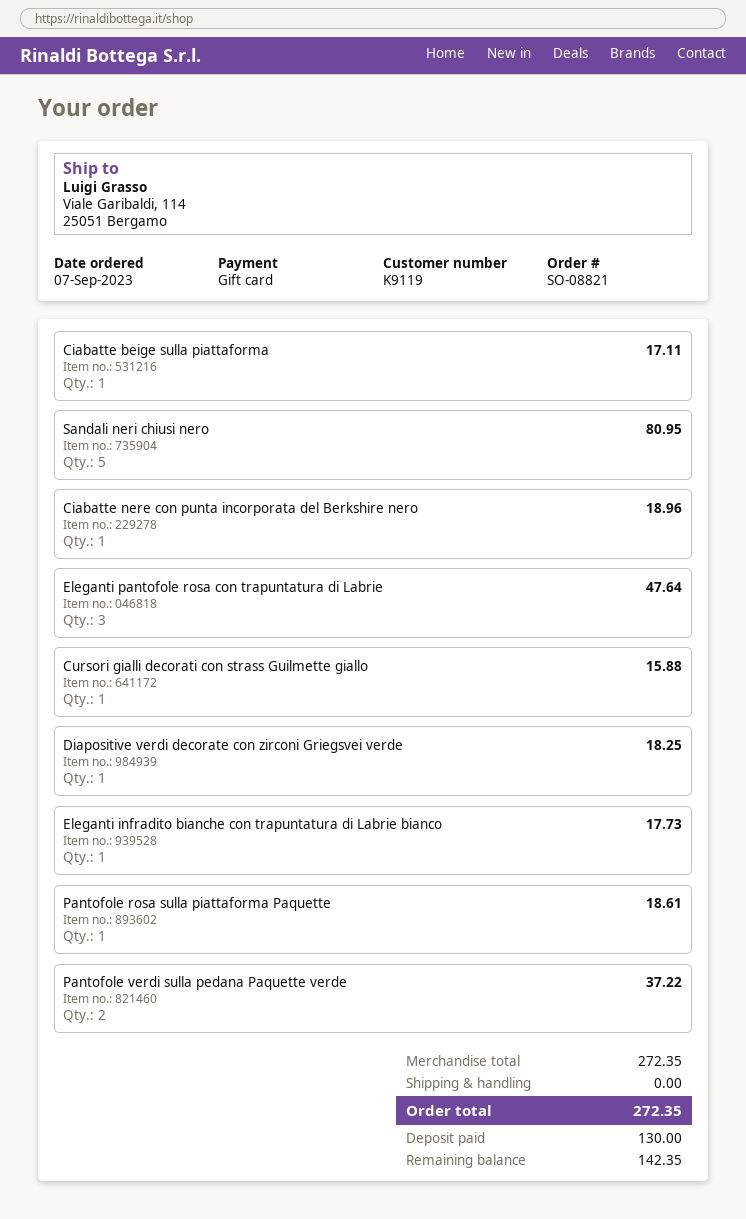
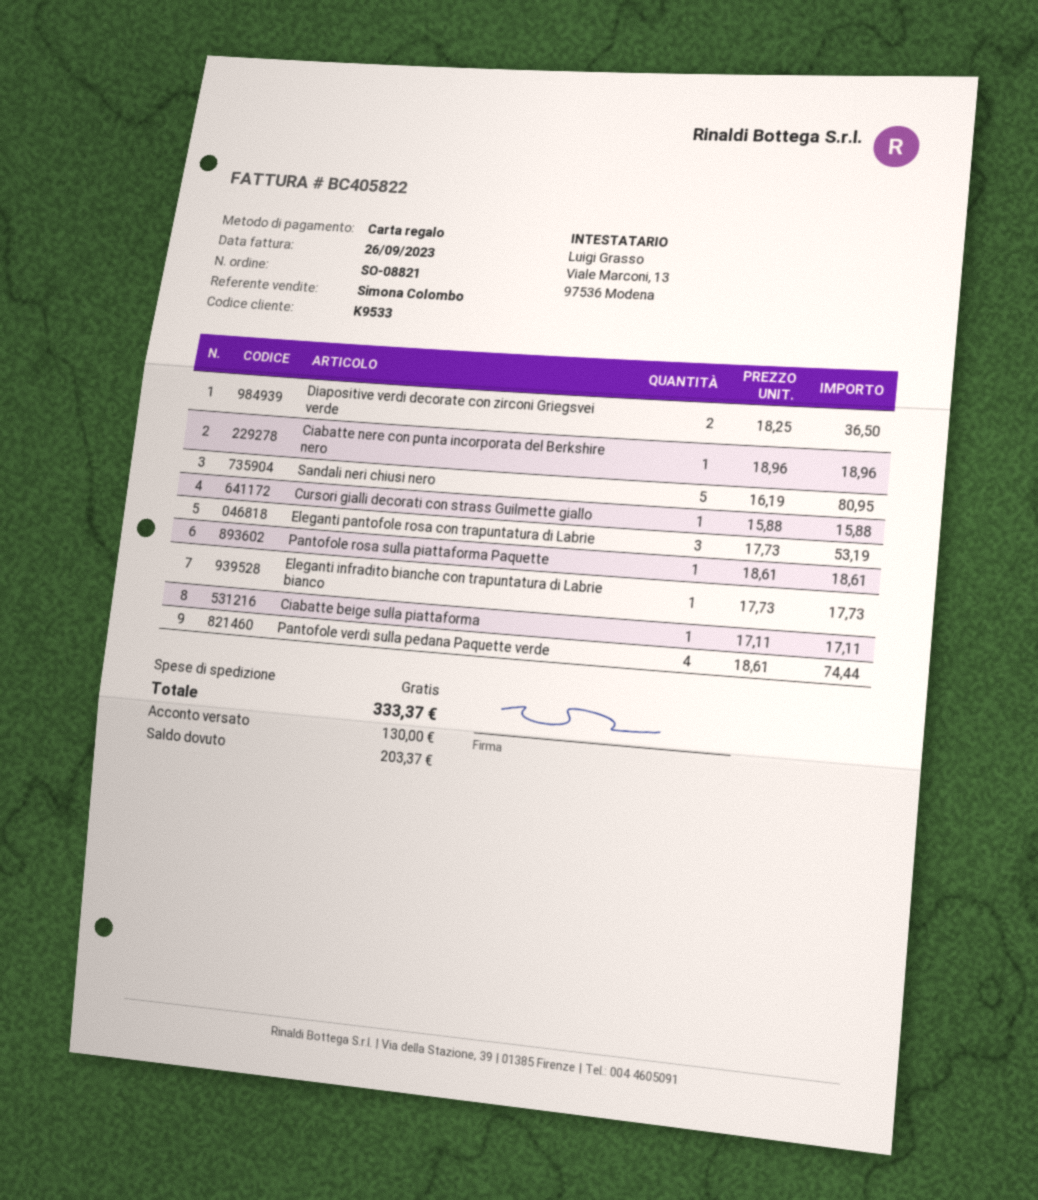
customer number: K9119 -> K9533
Eleganti pantofole rosa con trapuntatura di Labrie: 3 for 47.64 -> 3 for 53.19
Diapositive verdi decorate con zirconi Griegsvei verde: 1 for 18.25 -> 2 for 36.50
Pantofole verdi sulla pedana Paquette verde: 2 for 37.22 -> 4 for 74.44
total: 272.35 -> 333.37
balance: 142.35 -> 203.37

